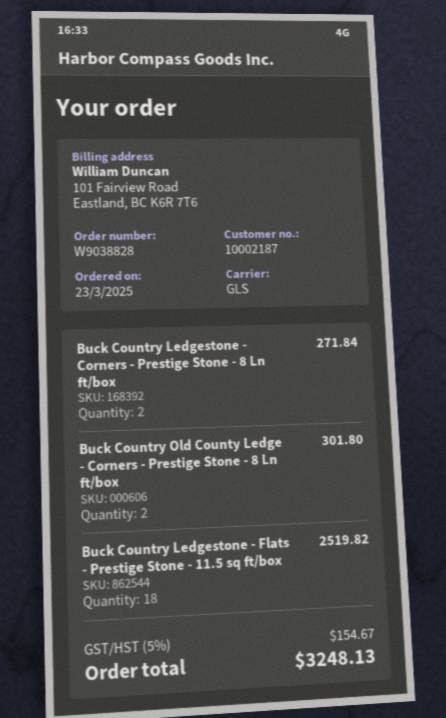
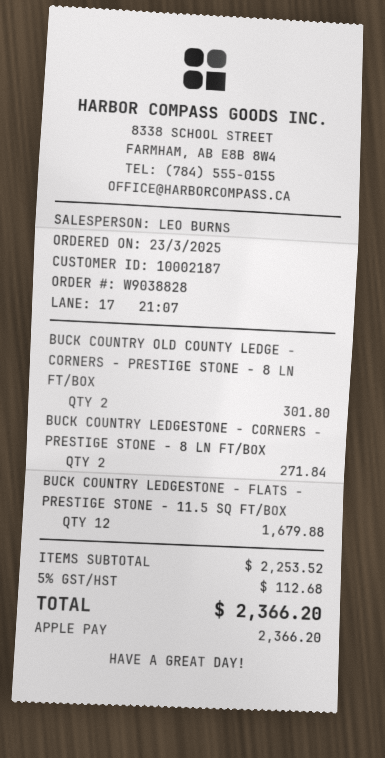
Buck Country Ledgestone - Flats - Prestige Stone - 11.5 sq ft/box: 18 for 2519.82 -> 12 for 1679.88
tax: 5% = 154.67 -> 5% = 112.68
total: 3248.13 -> 2366.20

